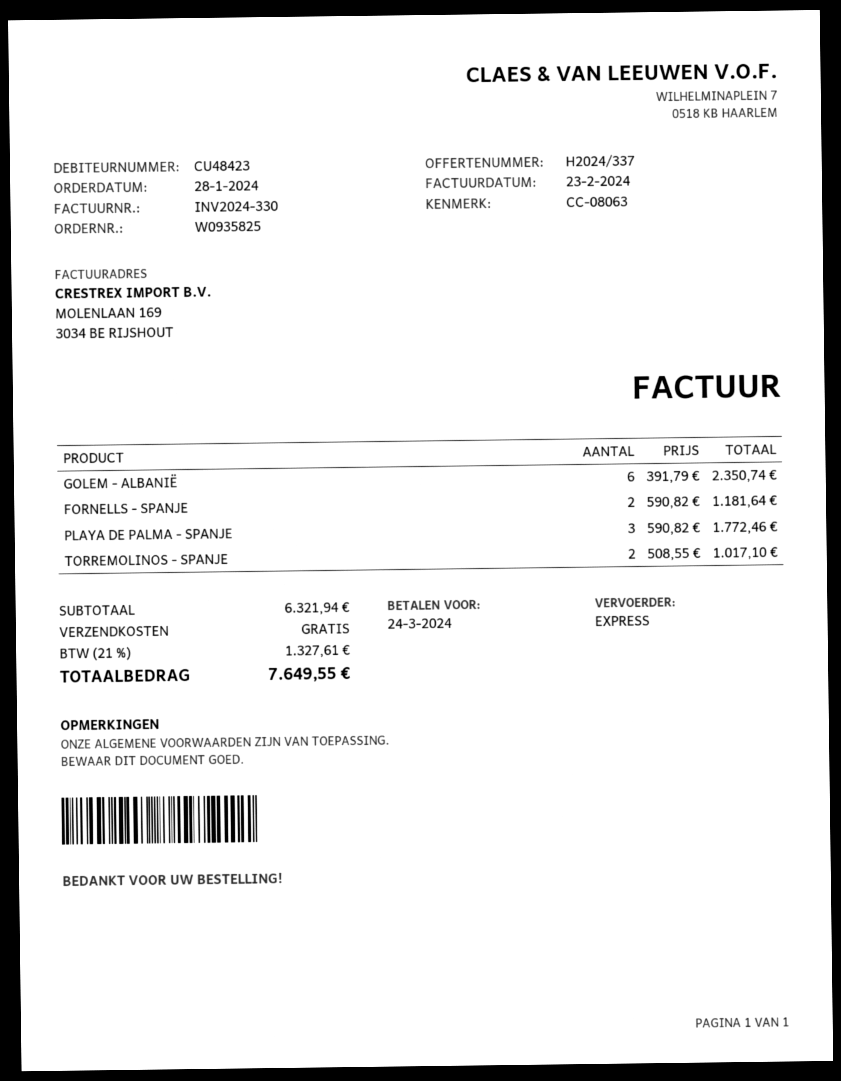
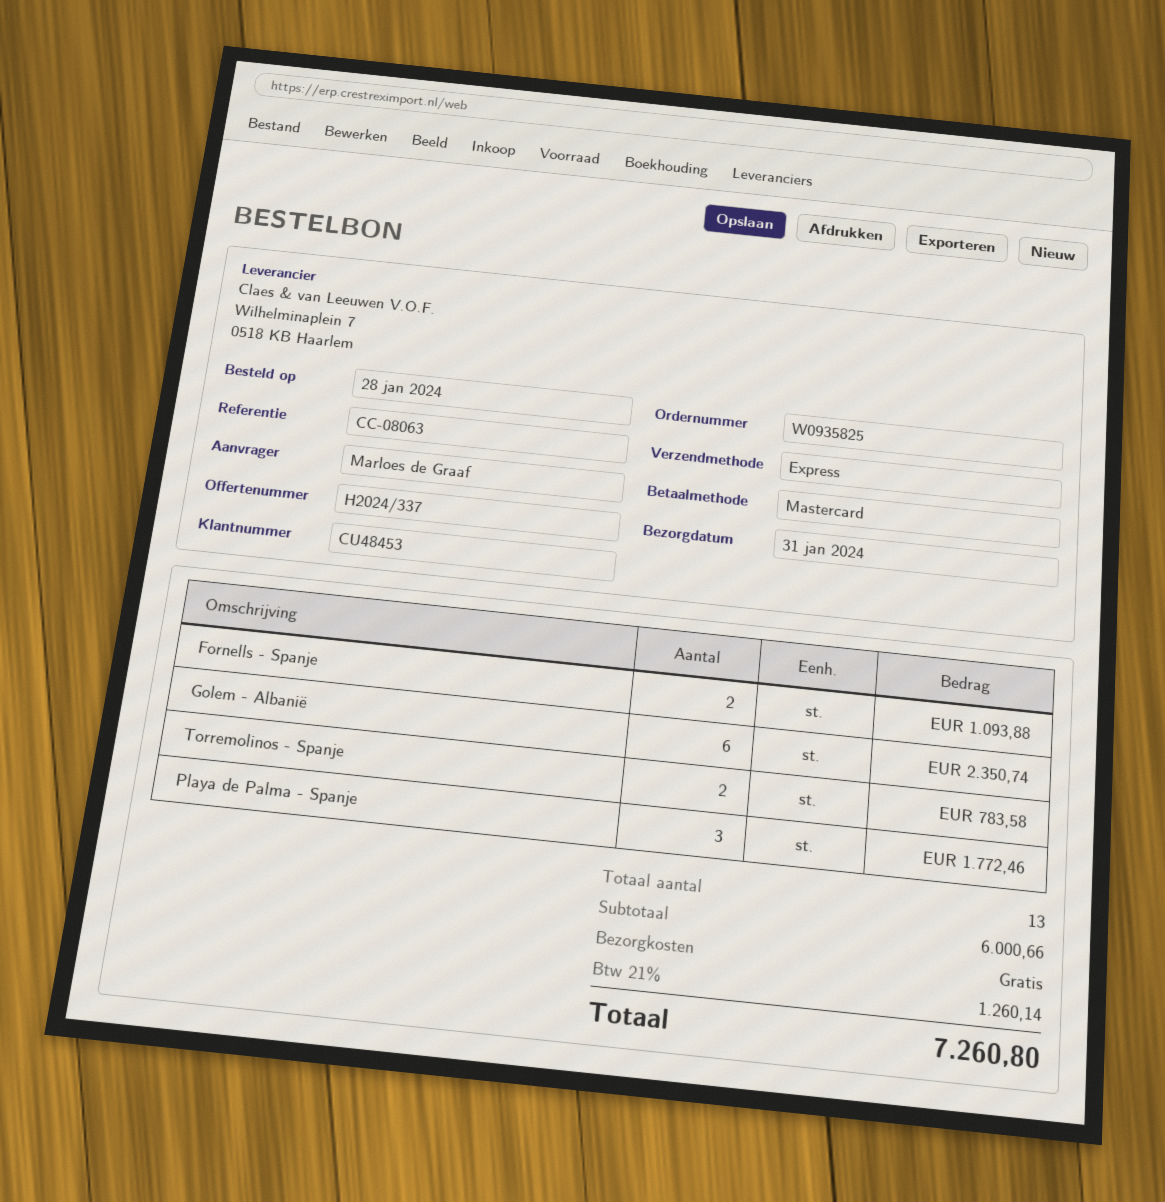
customer number: CU48423 -> CU48453
FORNELLS - SPANJE: 2 for 1181.64 -> 2 for 1093.88
TORREMOLINOS - SPANJE: 2 for 1017.10 -> 2 for 783.58
subtotal: 6321.94 -> 6000.66
tax: 21% = 1327.61 -> 21% = 1260.14
total: 7649.55 -> 7260.80

